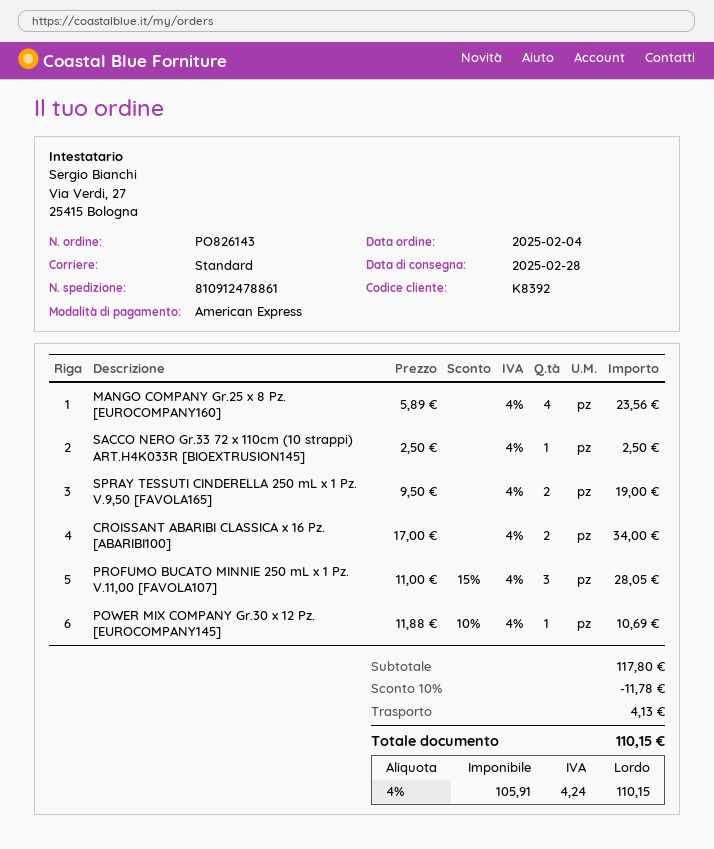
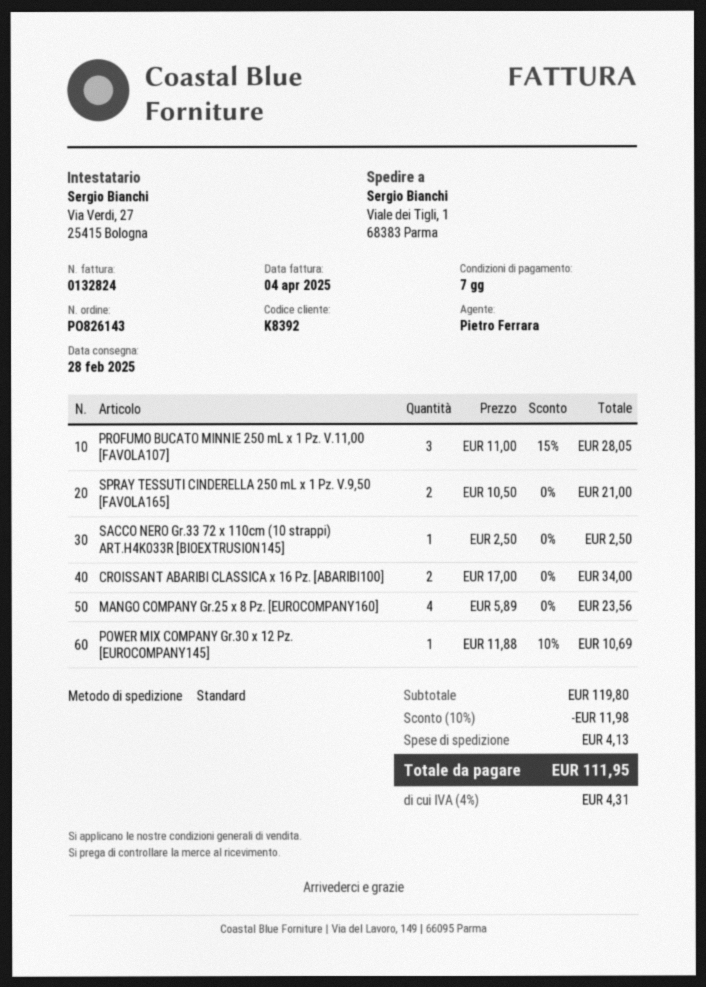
SPRAY TESSUTI CINDERELLA 250 mL x 1 Pz. V.9,50 [FAVOLA165]: 2 x 9.50 = 19.00 -> 2 x 10.50 = 21.00
subtotal: 117.80 -> 119.80
discount: 10% = 11.78 -> 10% = 11.98
tax: 4% = 4.24 -> 4% = 4.31
total: 110.15 -> 111.95

